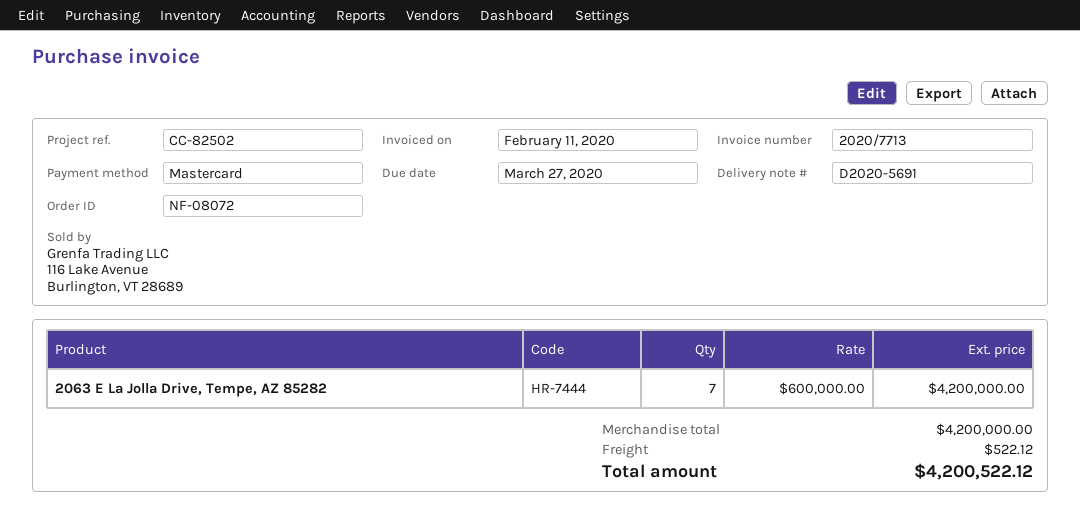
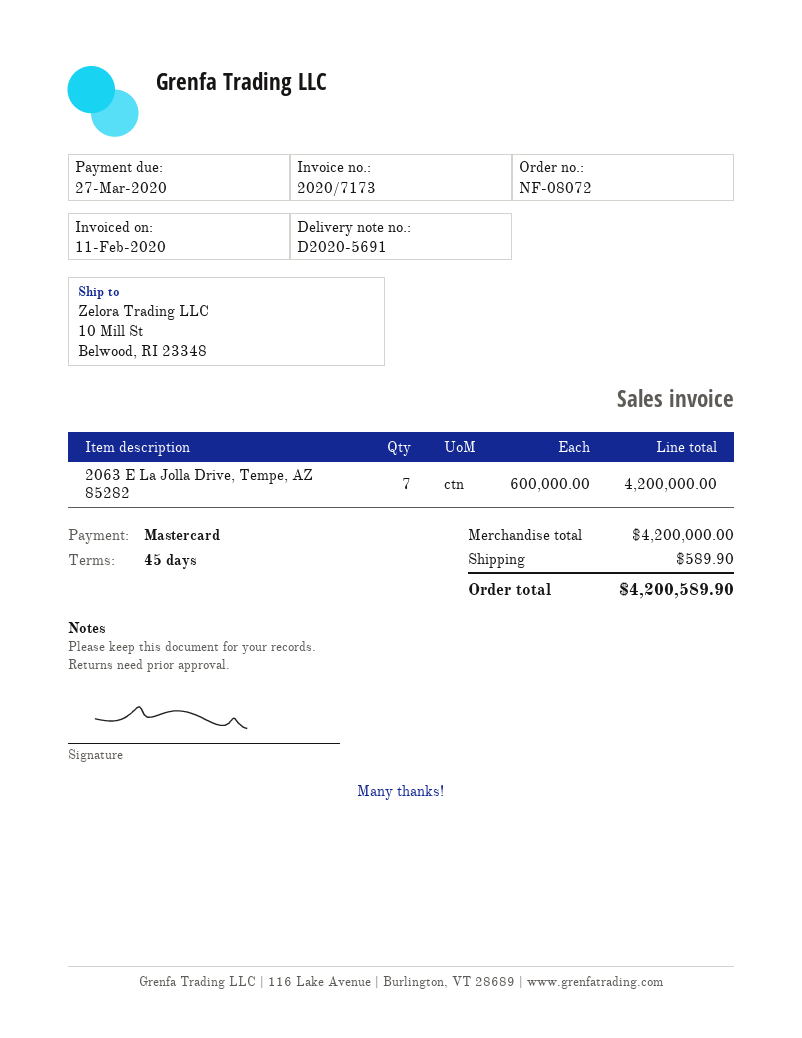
invoice number: 2020/7713 -> 2020/7173
shipping: 522.12 -> 589.90
total: 4200522.12 -> 4200589.90

